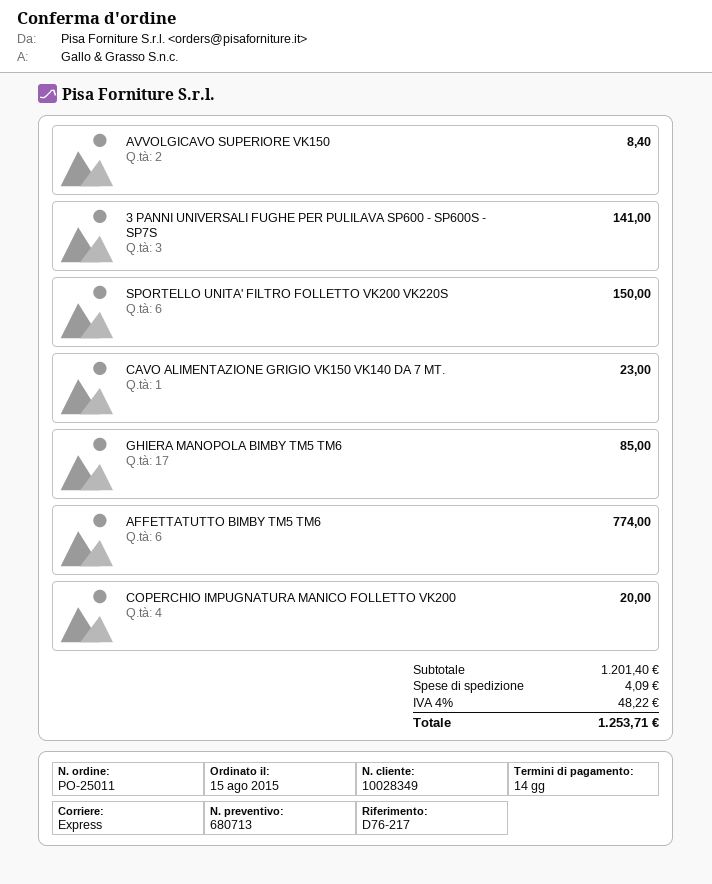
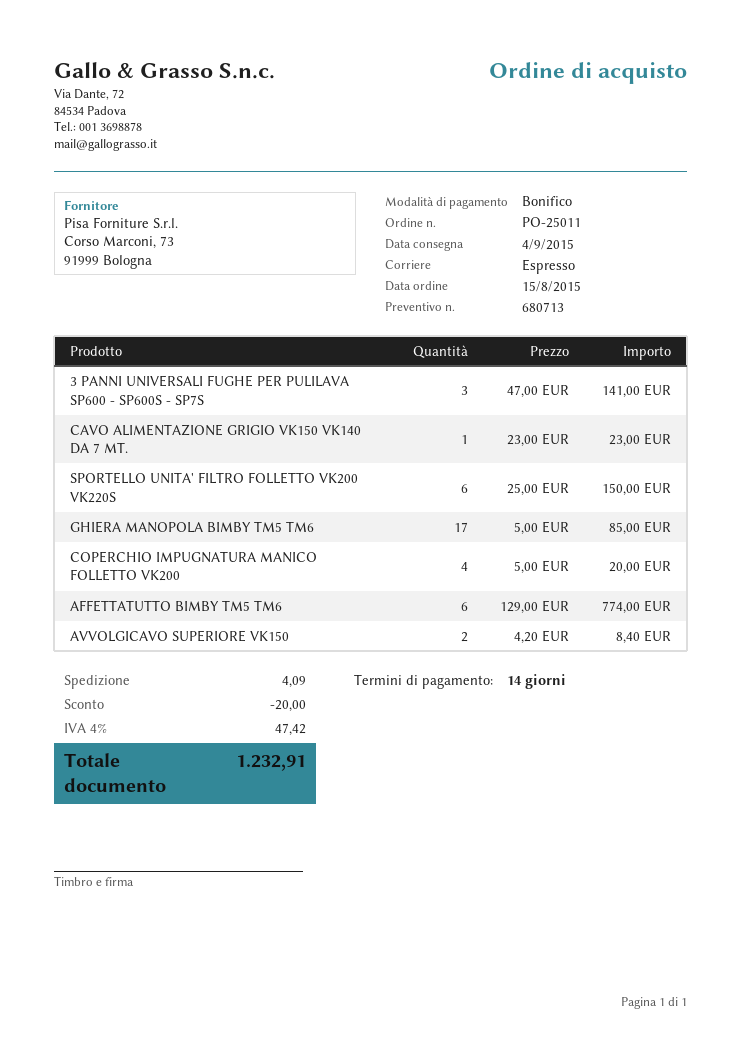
discount: none -> 20.00
tax: 4% = 48.22 -> 4% = 47.42
total: 1253.71 -> 1232.91

